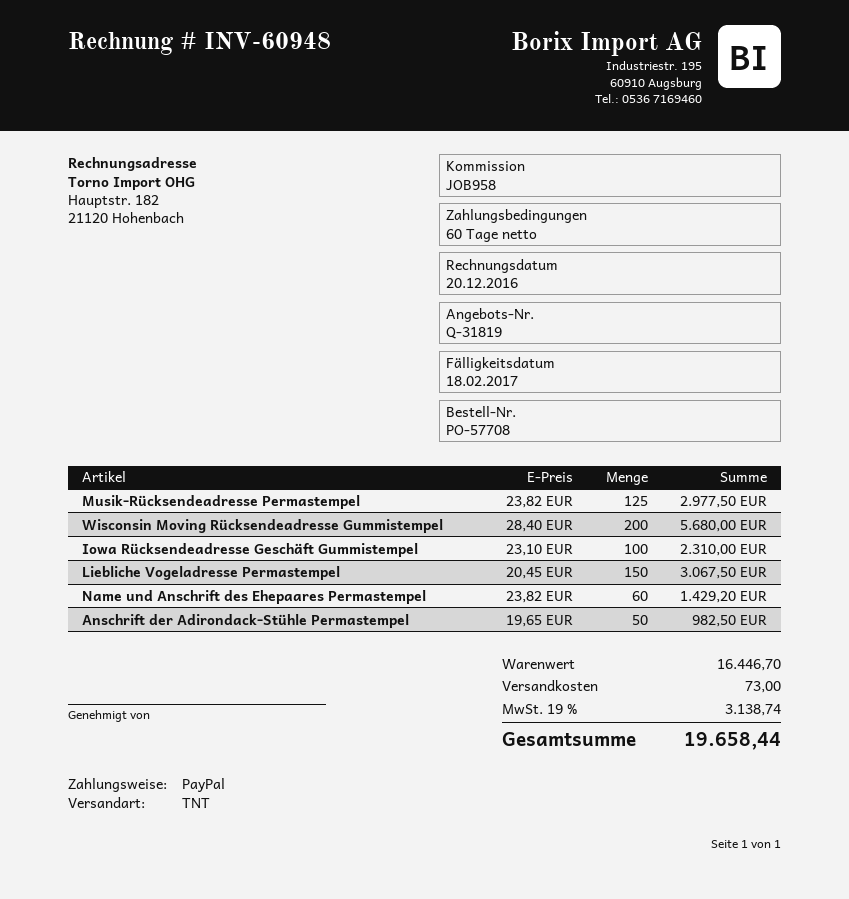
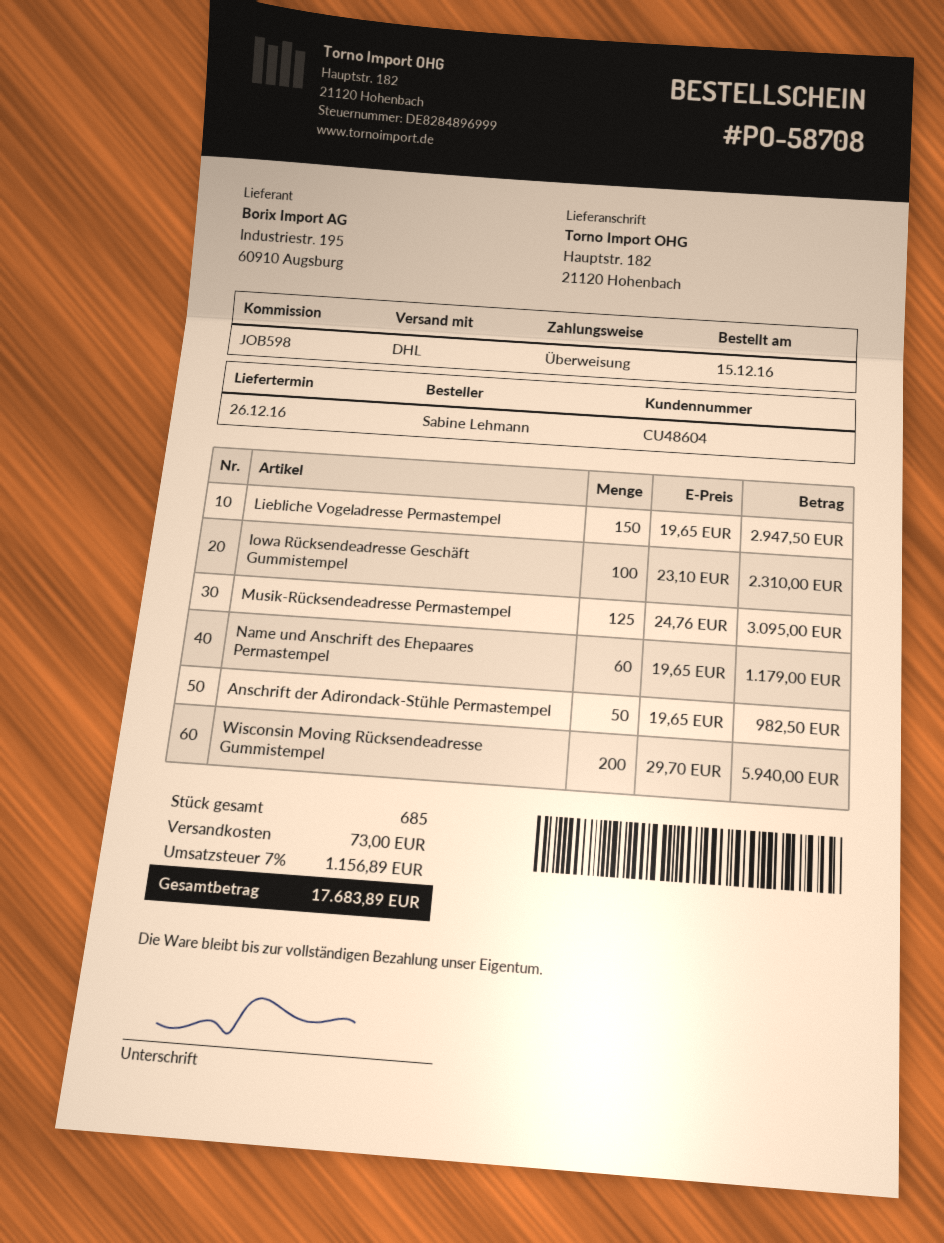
order number: PO-57708 -> PO-58708
reference: JOB958 -> JOB598
payment method: PayPal -> bank transfer
shipping method: TNT -> DHL
Musik-Rücksendeadresse Permastempel: 125 x 23.82 = 2977.50 -> 125 x 24.76 = 3095.00
Wisconsin Moving Rücksendeadresse Gummistempel: 200 x 28.40 = 5680.00 -> 200 x 29.70 = 5940.00
Liebliche Vogeladresse Permastempel: 150 x 20.45 = 3067.50 -> 150 x 19.65 = 2947.50
Name und Anschrift des Ehepaares Permastempel: 60 x 23.82 = 1429.20 -> 60 x 19.65 = 1179.00
tax: 19% = 3138.74 -> 7% = 1156.89
total: 19658.44 -> 17683.89

